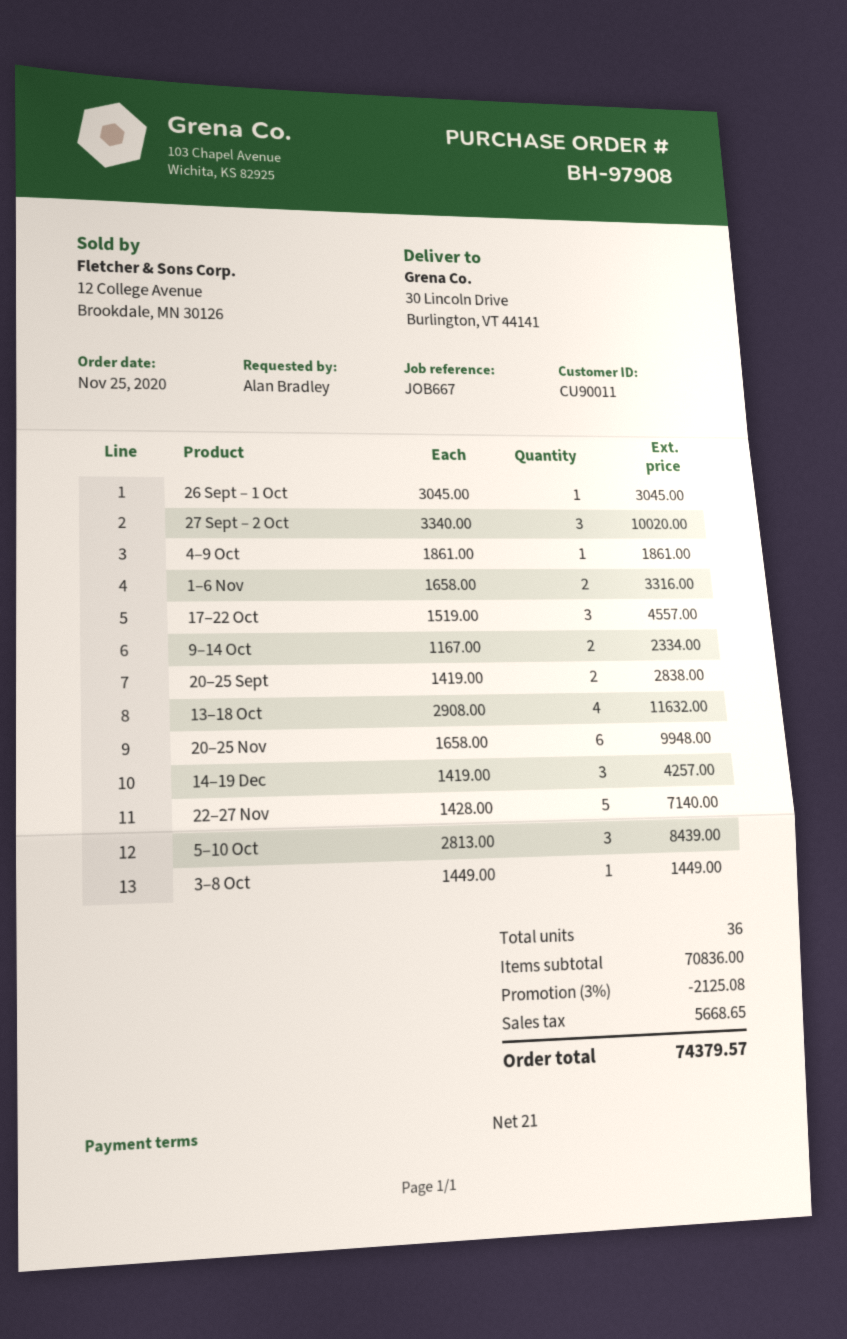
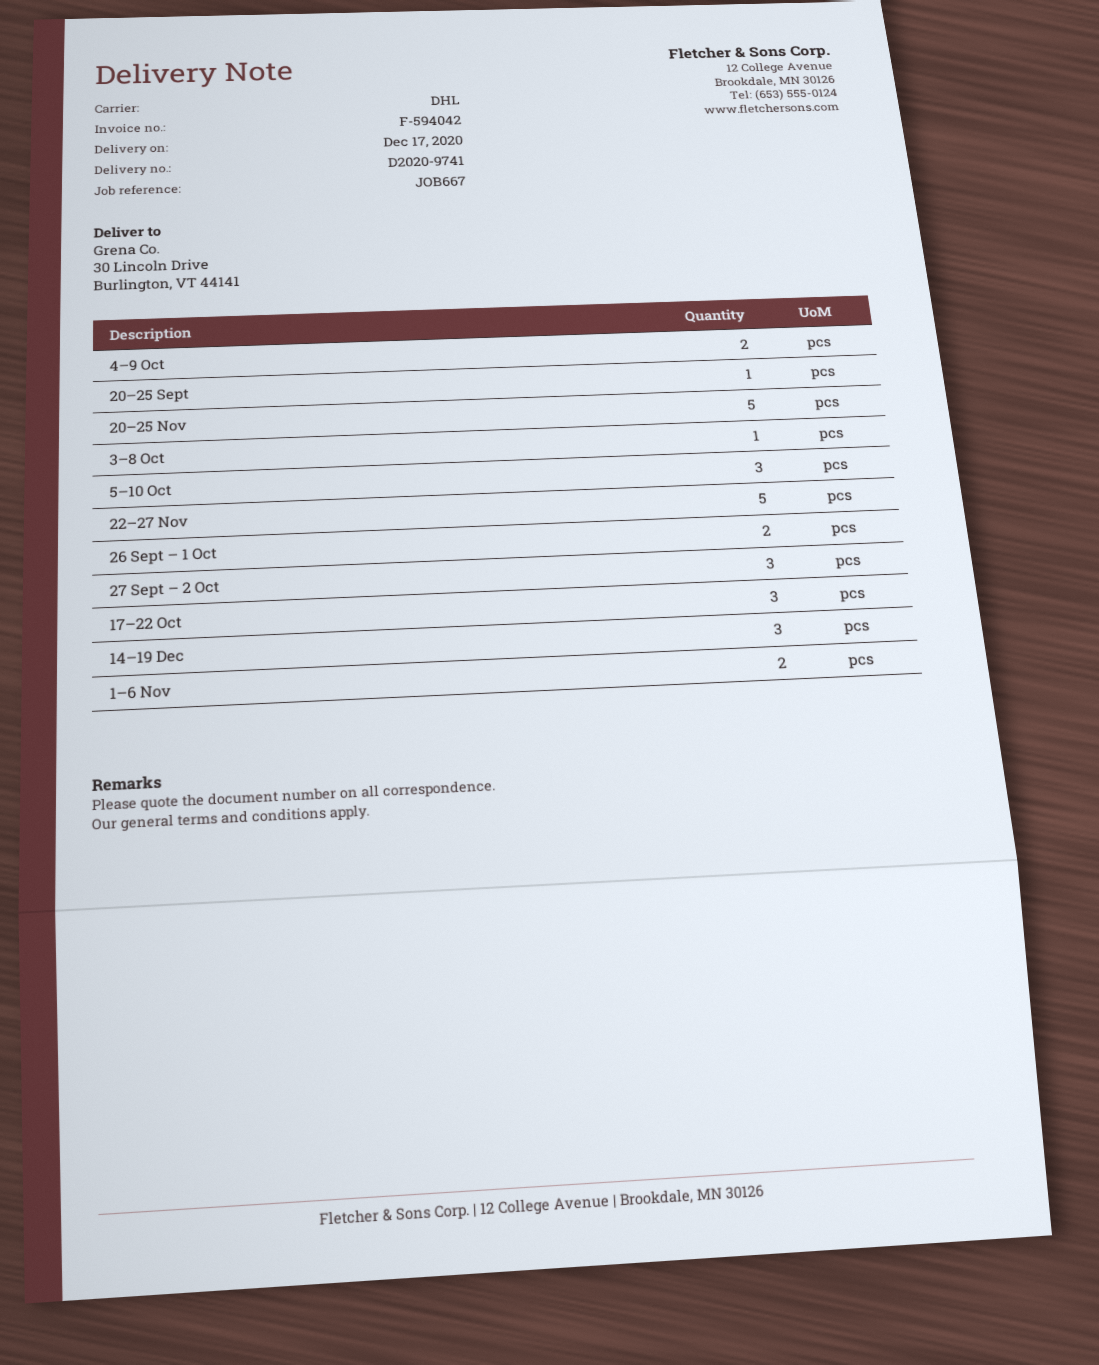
26 Sept – 1 Oct: 1 -> 2
4–9 Oct: 1 -> 2
9–14 Oct: 2 -> none
20–25 Sept: 2 -> 1
13–18 Oct: 4 -> none
20–25 Nov: 6 -> 5

